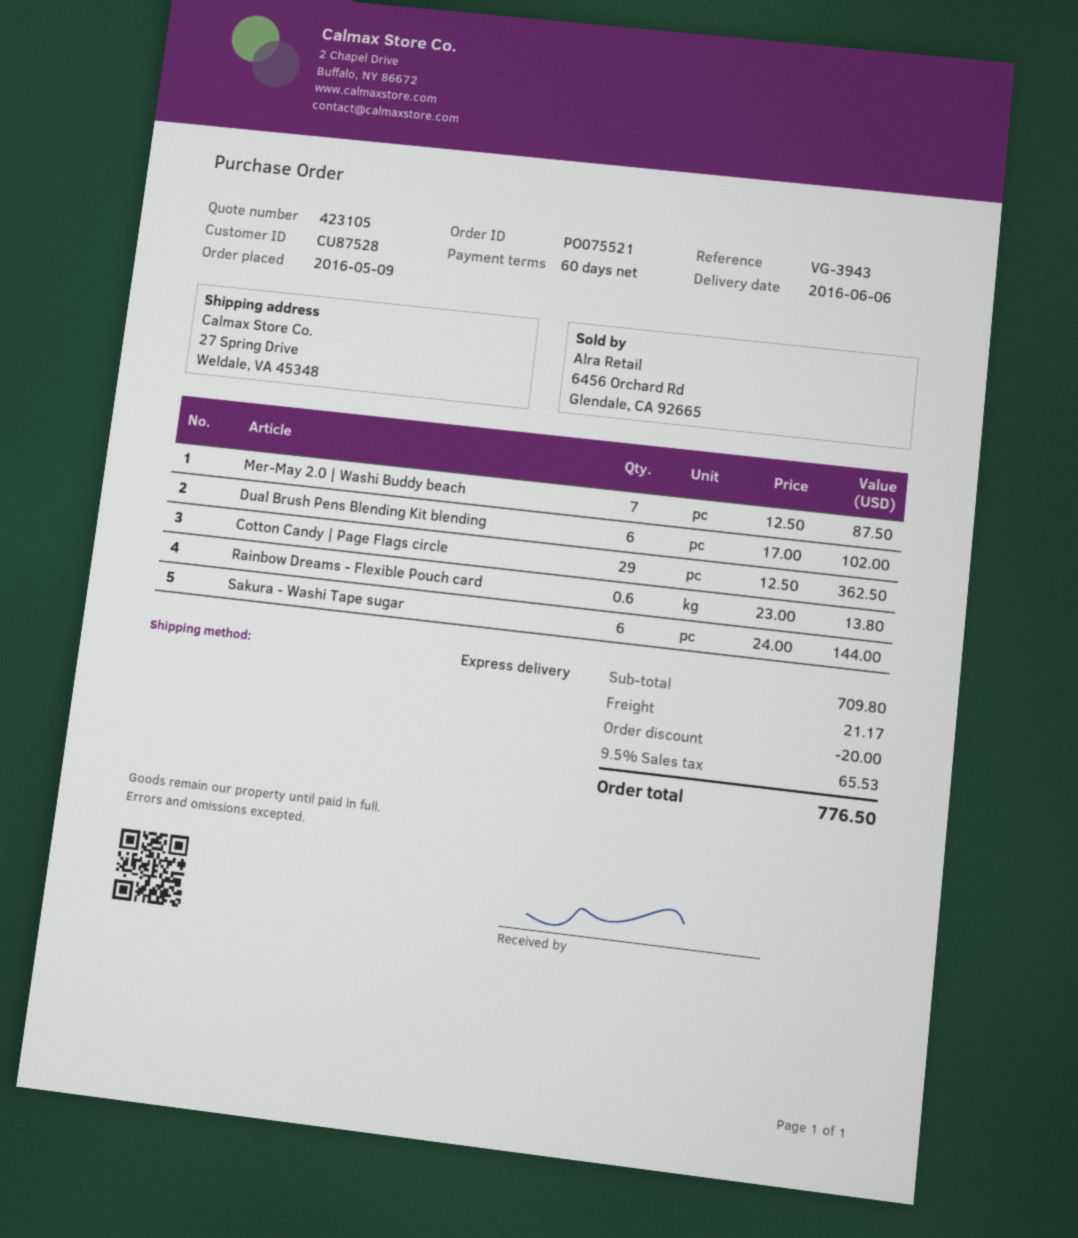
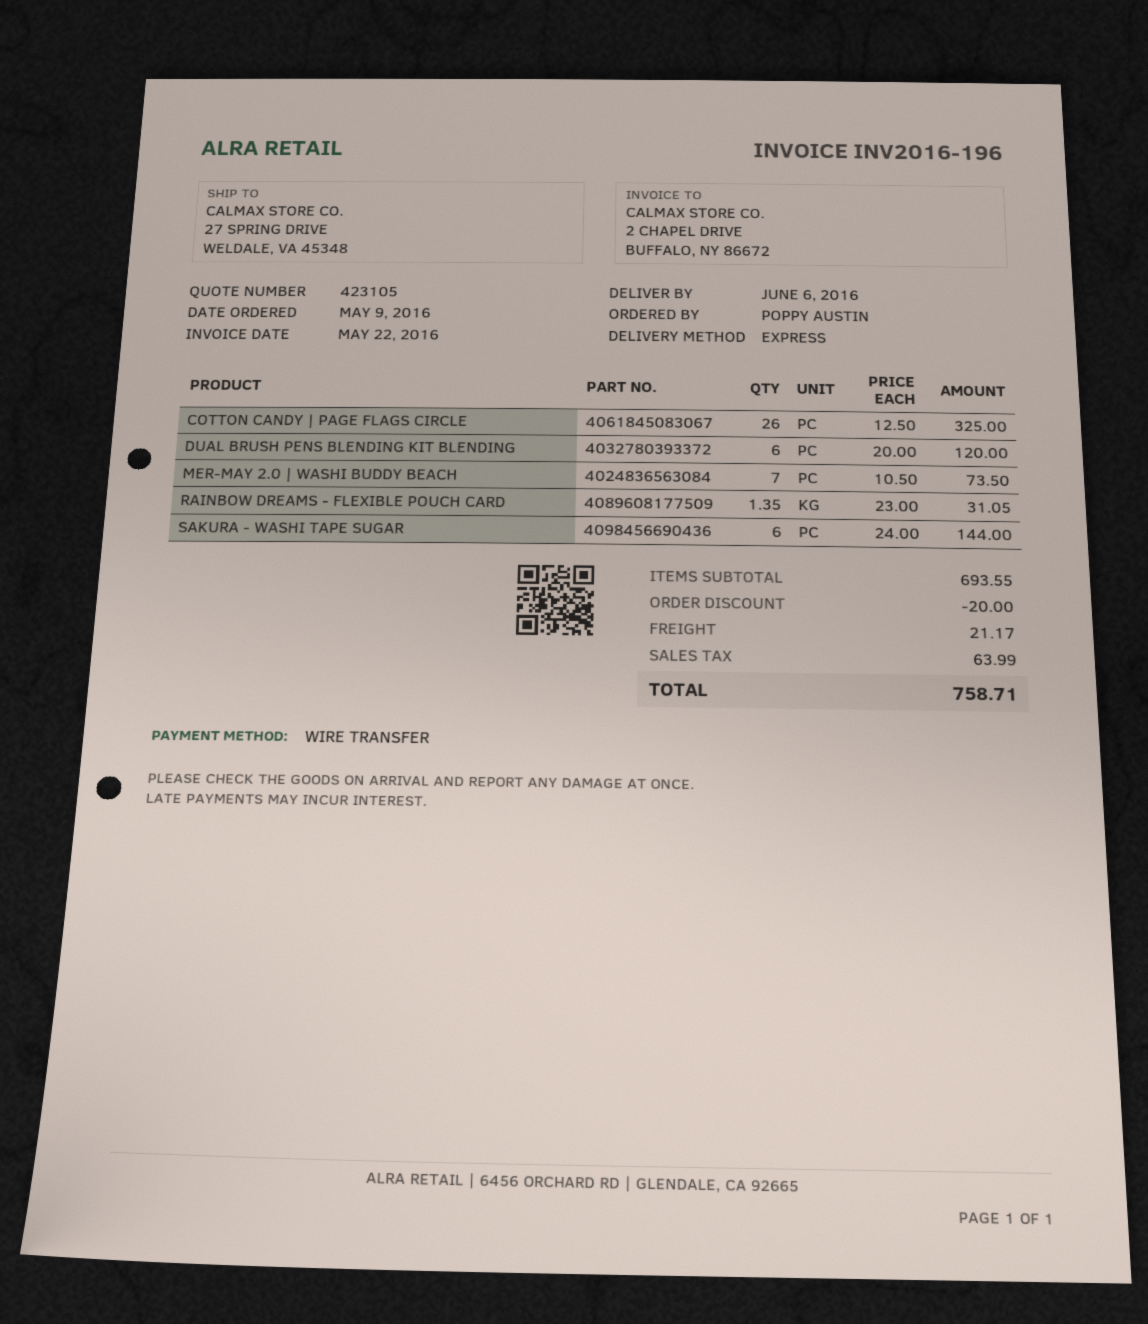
Mer-May 2.0 | Washi Buddy beach: 7 x 12.50 = 87.50 -> 7 x 10.50 = 73.50
Dual Brush Pens Blending Kit blending: 6 x 17.00 = 102.00 -> 6 x 20.00 = 120.00
Cotton Candy | Page Flags circle: 29 x 12.50 = 362.50 -> 26 x 12.50 = 325.00
Rainbow Dreams - Flexible Pouch card: 0.6 x 23.00 = 13.80 -> 1.35 x 23.00 = 31.05
subtotal: 709.80 -> 693.55
tax: 65.53 -> 63.99
total: 776.50 -> 758.71

